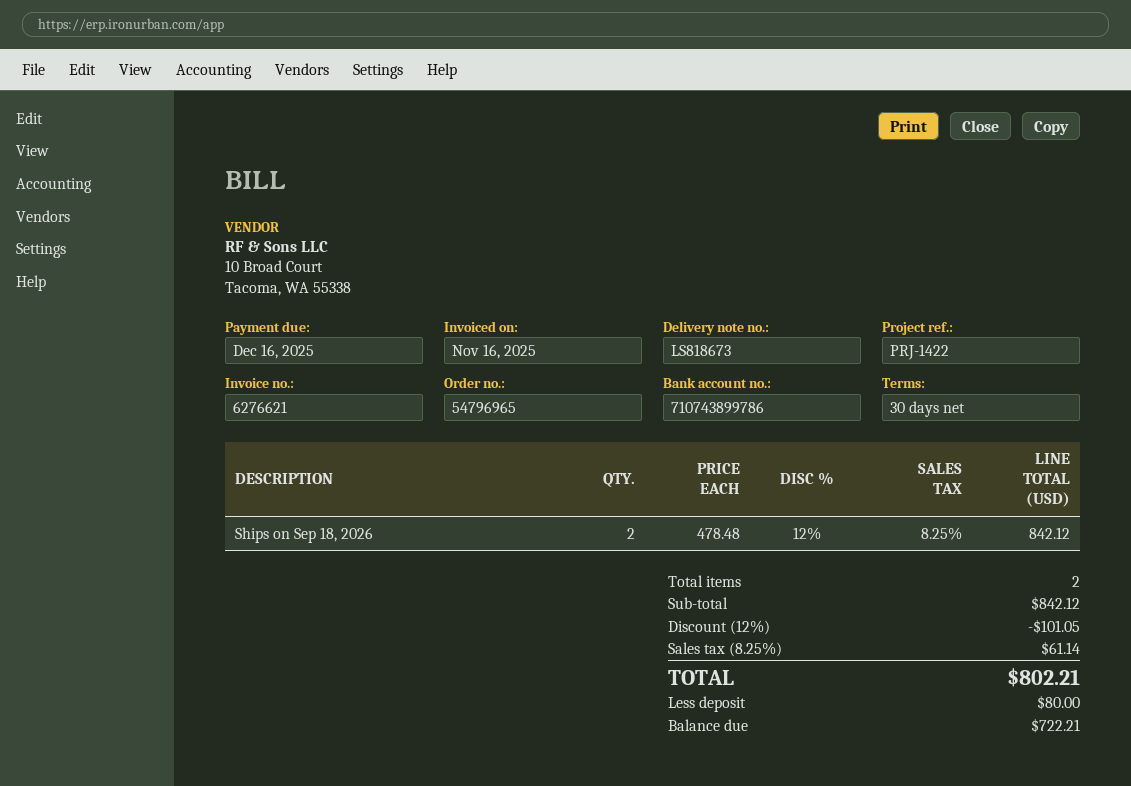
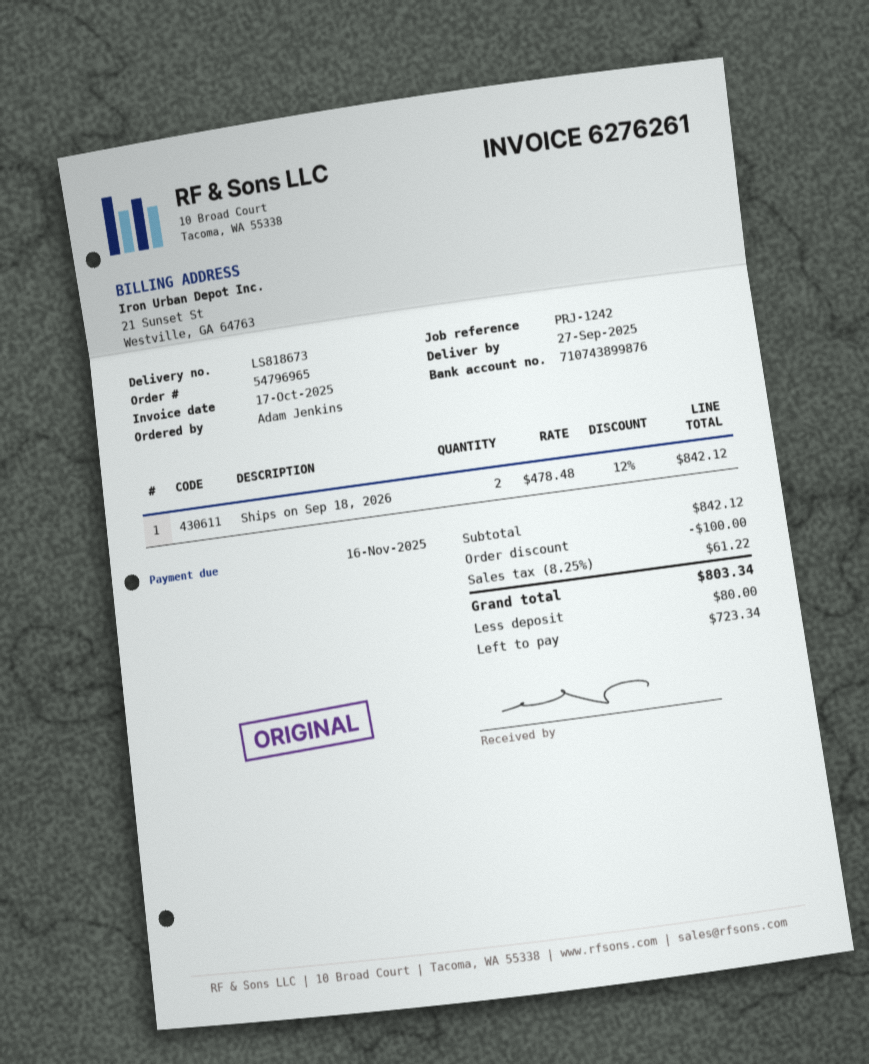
invoice number: 6276621 -> 6276261
invoice date: 2025-11-16 -> 2025-10-17
due date: 2025-12-16 -> 2025-11-16
reference: PRJ-1422 -> PRJ-1242
bank account: 710743899786 -> 710743899876
discount: 101.05 -> 100.00
tax: 8.25% = 61.14 -> 8.25% = 61.22
total: 802.21 -> 803.34
balance: 722.21 -> 723.34

